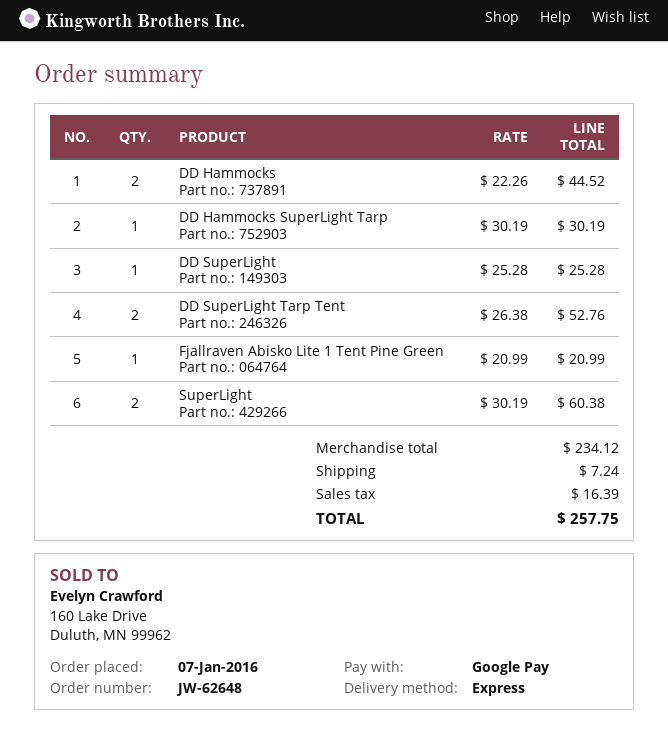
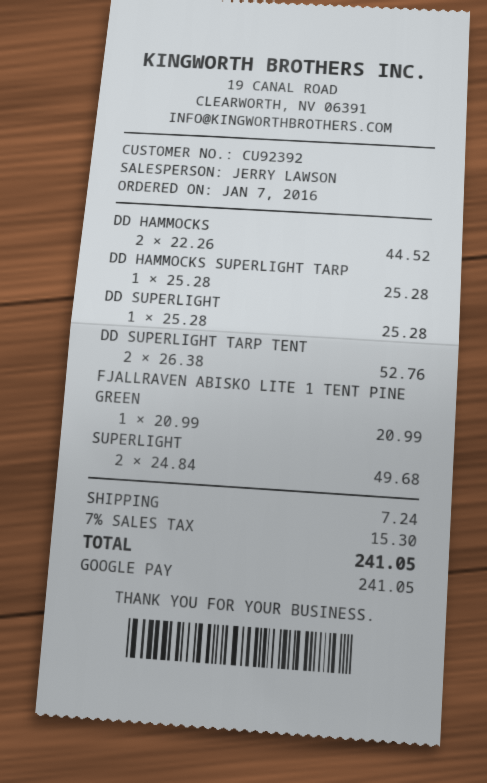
DD Hammocks SuperLight Tarp: 1 x 30.19 = 30.19 -> 1 x 25.28 = 25.28
SuperLight: 2 x 30.19 = 60.38 -> 2 x 24.84 = 49.68
tax: 16.39 -> 15.30
total: 257.75 -> 241.05

